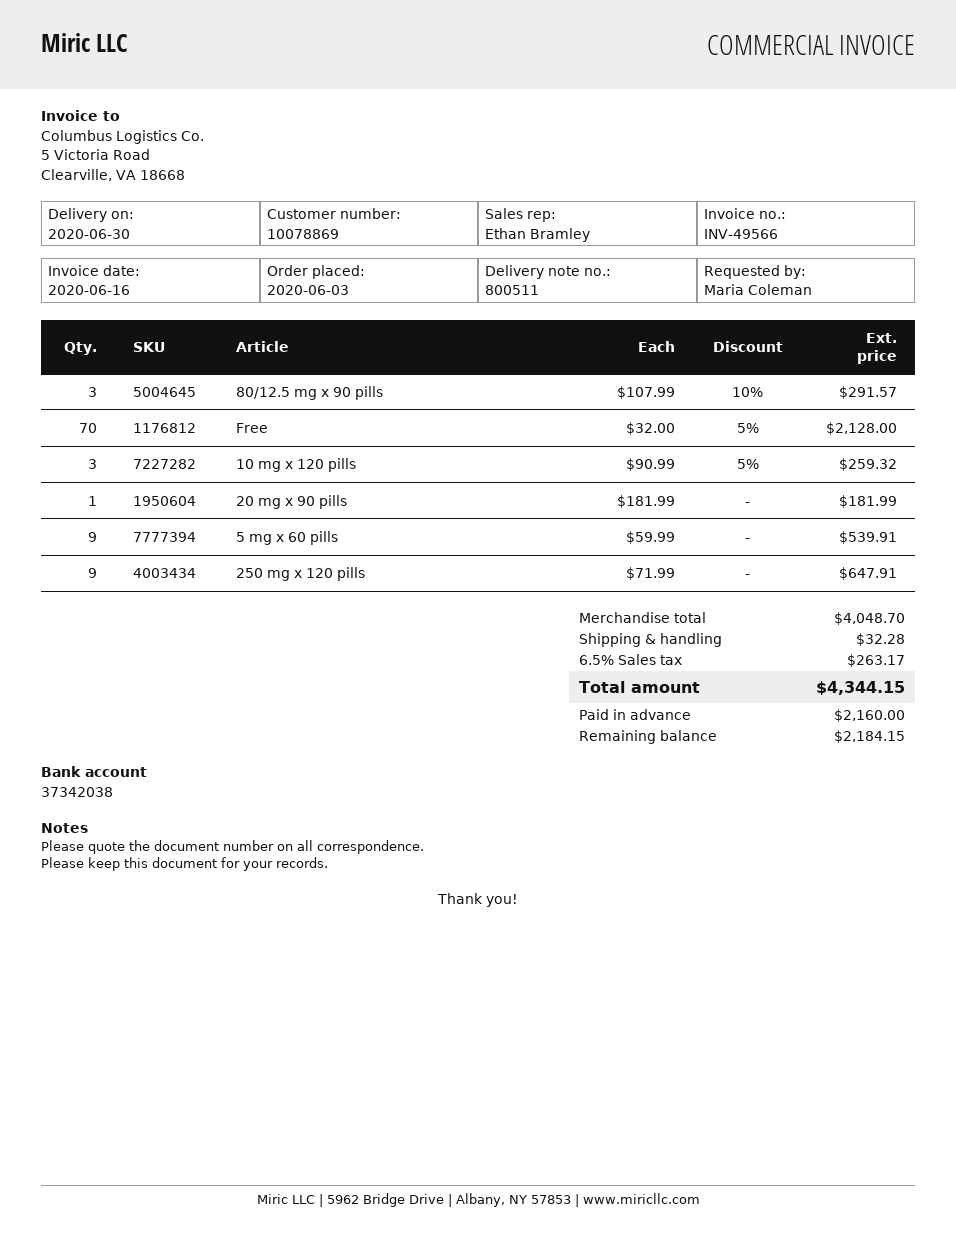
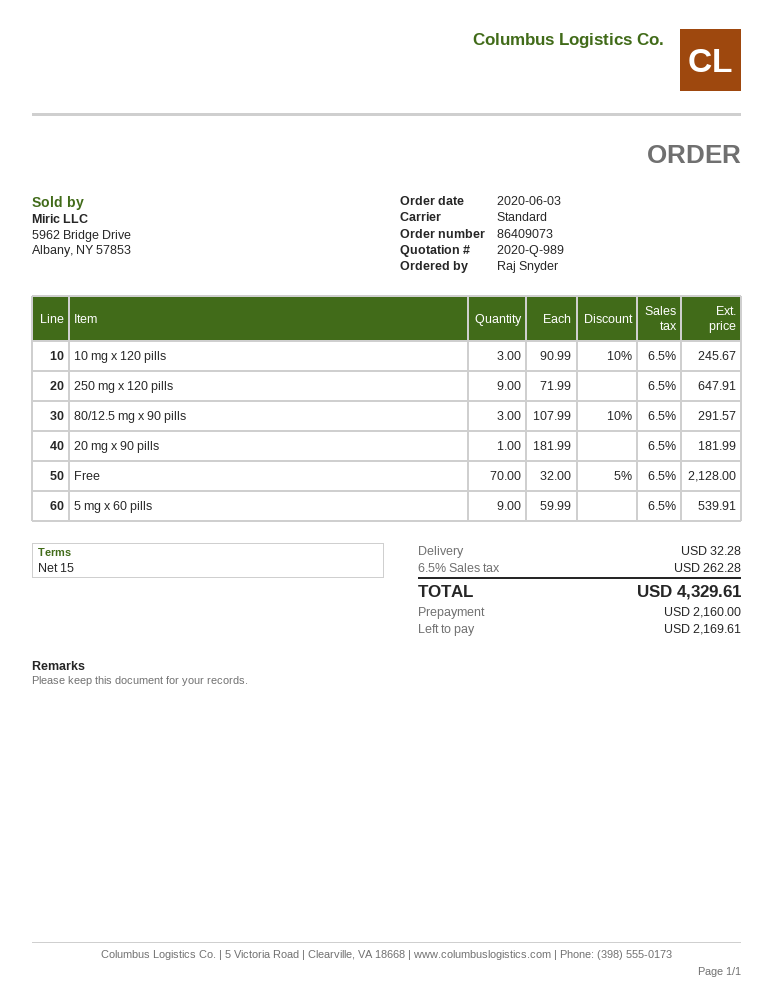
ordered by: Maria Coleman -> Raj Snyder
10 mg x 120 pills: 3 x 90.99 - 5% = 259.32 -> 3 x 90.99 - 10% = 245.67
tax: 6.5% = 263.17 -> 6.5% = 262.28
total: 4344.15 -> 4329.61
balance: 2184.15 -> 2169.61

